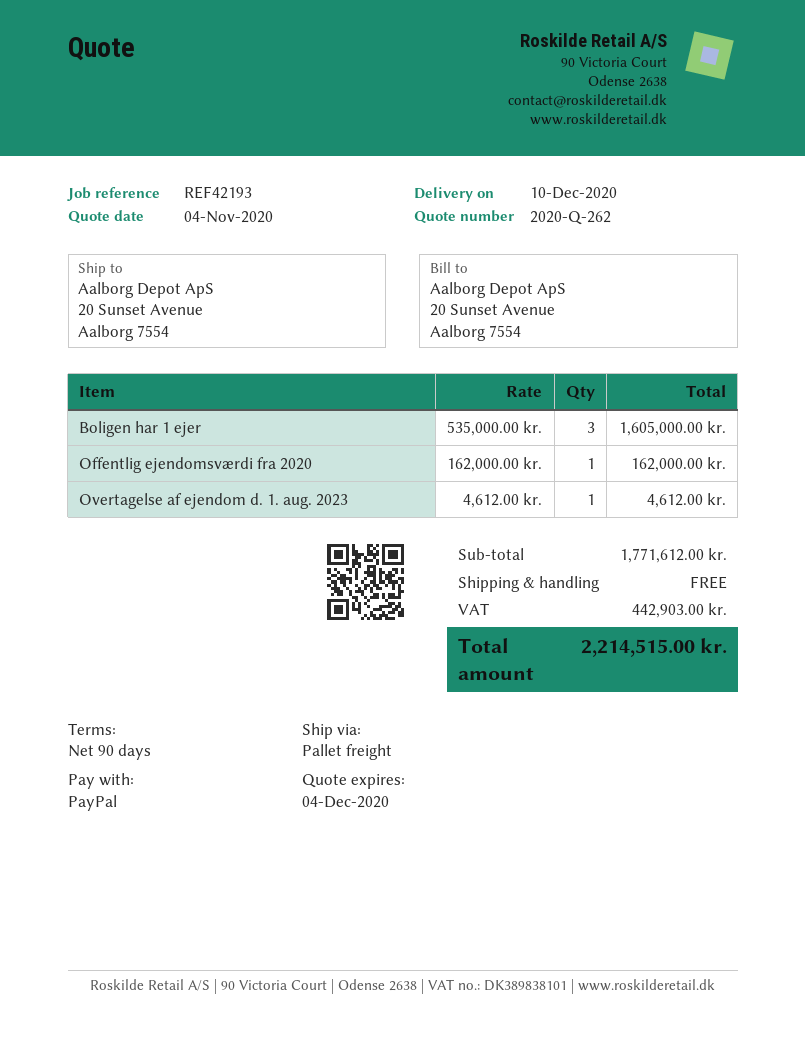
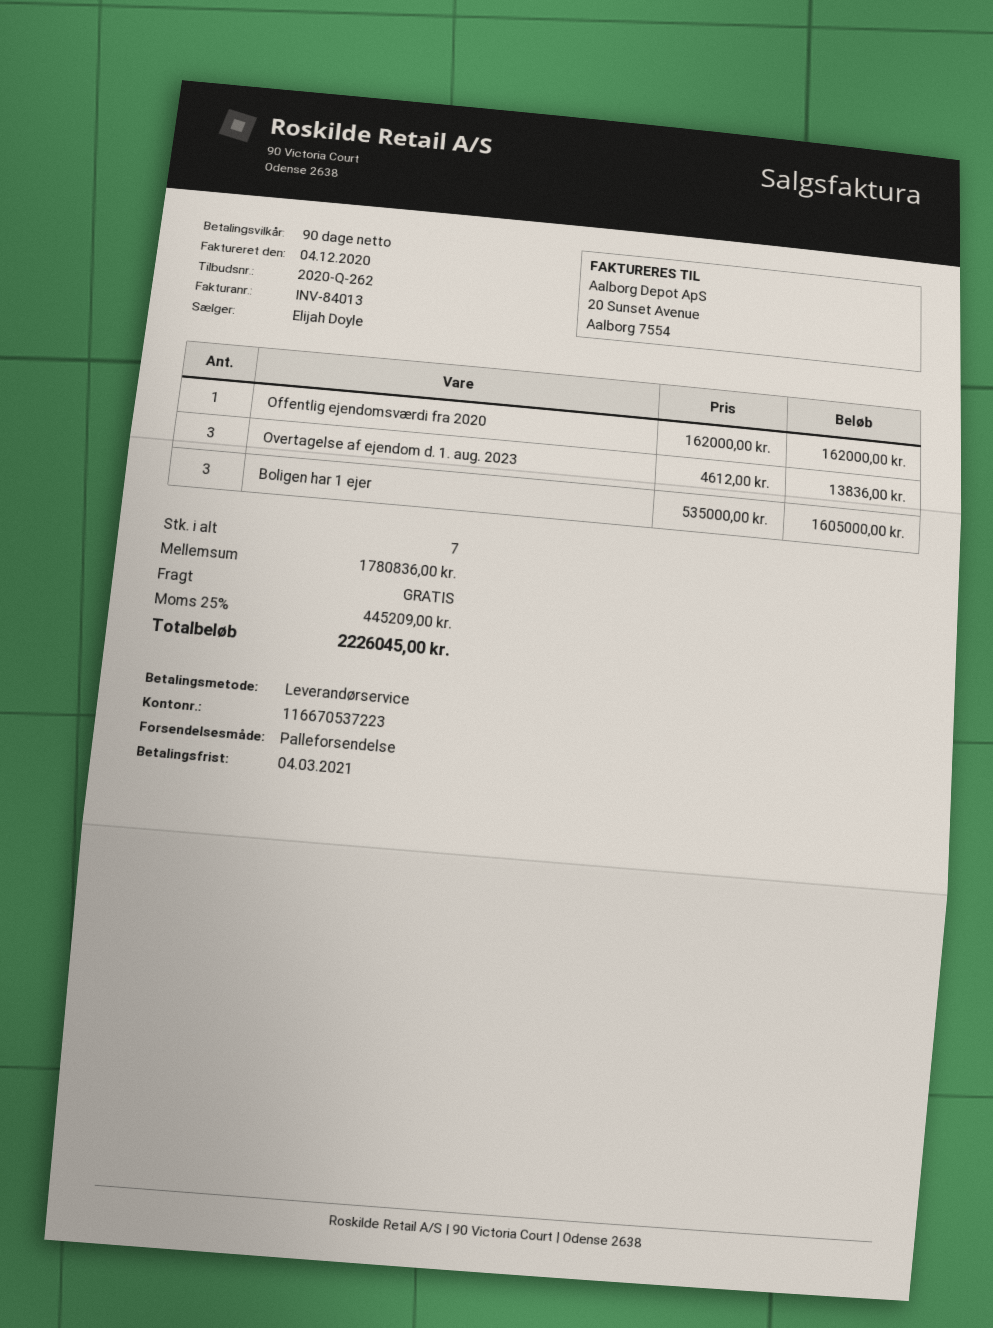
payment method: PayPal -> direct debit
Overtagelse af ejendom d. 1. aug. 2023: 1 x 4612.00 = 4612.00 -> 3 x 4612.00 = 13836.00
subtotal: 1771612.00 -> 1780836.00
tax: 442903.00 -> 445209.00
total: 2214515.00 -> 2226045.00

